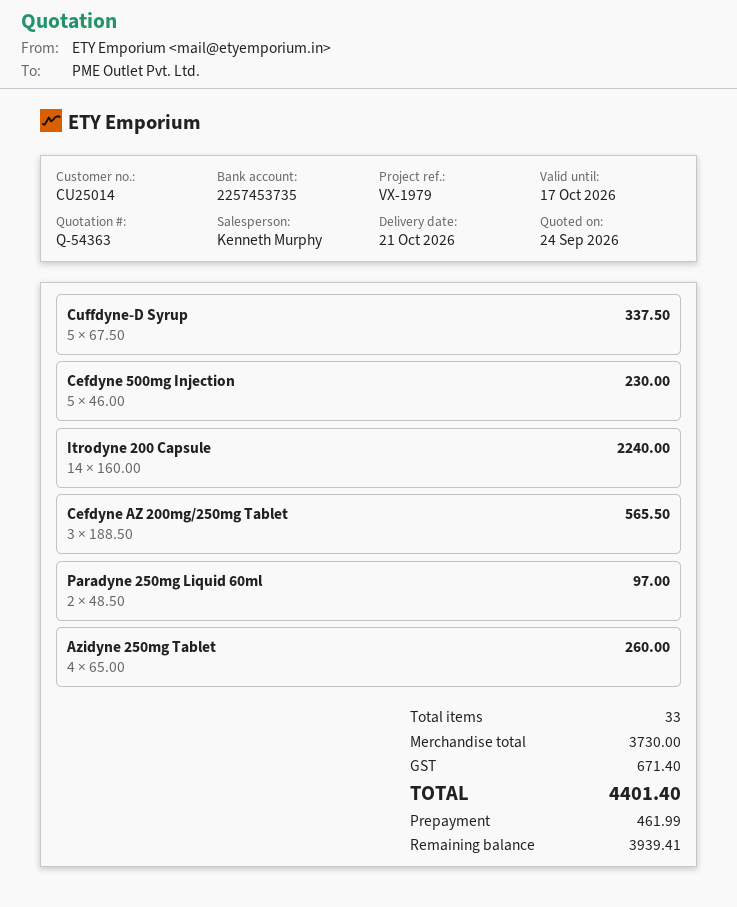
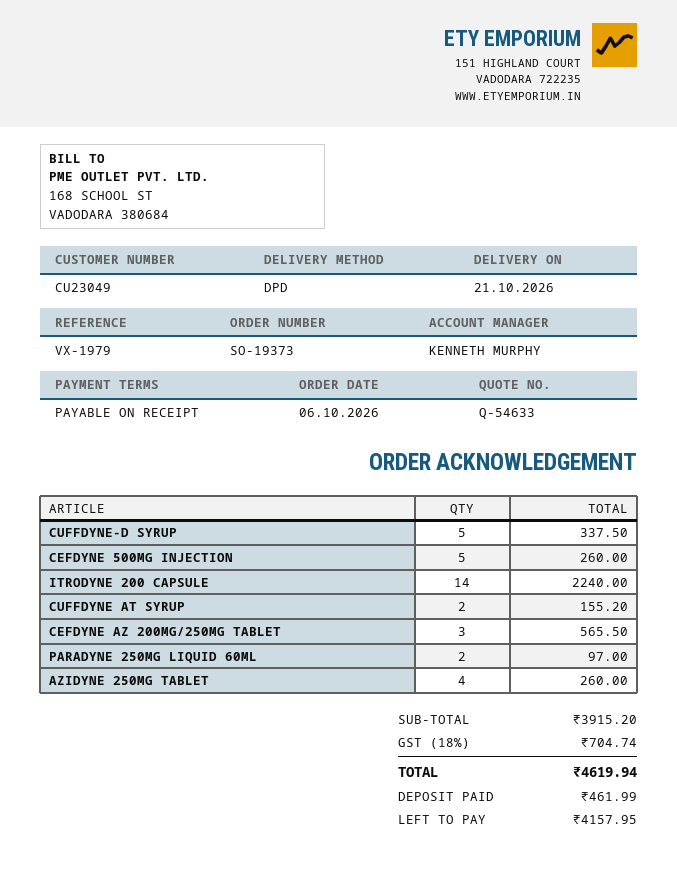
quote number: Q-54363 -> Q-54633
customer number: CU25014 -> CU23049
Cefdyne 500mg Injection: 5 for 230.00 -> 5 for 260.00
CUFFDYNE AT SYRUP: none -> 2 for 155.20
subtotal: 3730.00 -> 3915.20
tax: 671.40 -> 704.74
total: 4401.40 -> 4619.94
balance: 3939.41 -> 4157.95

